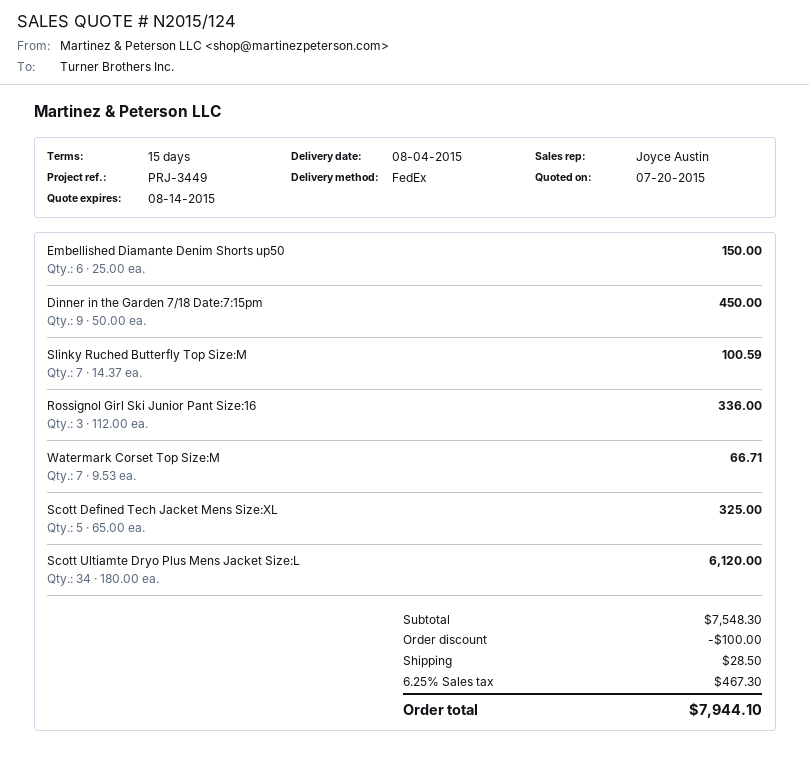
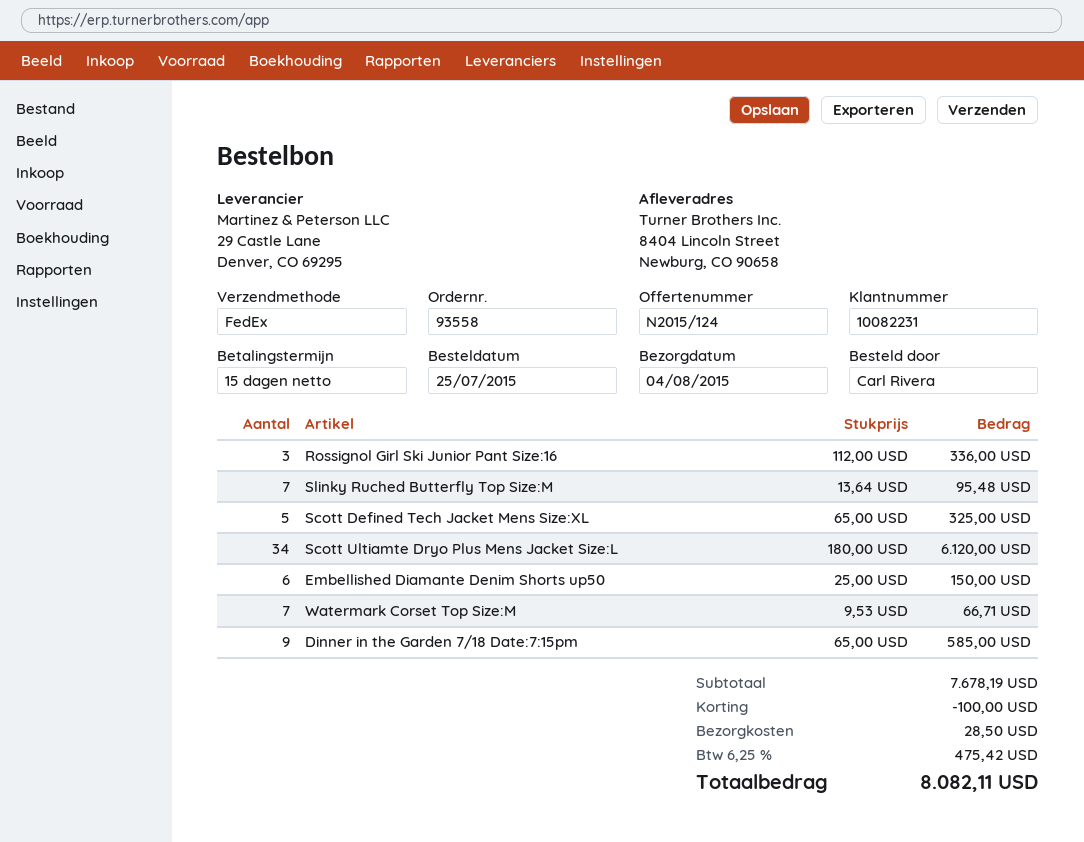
Dinner in the Garden 7/18 Date:7:15pm: 9 x 50.00 = 450.00 -> 9 x 65.00 = 585.00
Slinky Ruched Butterfly Top Size:M: 7 x 14.37 = 100.59 -> 7 x 13.64 = 95.48
subtotal: 7548.30 -> 7678.19
tax: 6.25% = 467.30 -> 6.25% = 475.42
total: 7944.10 -> 8082.11

